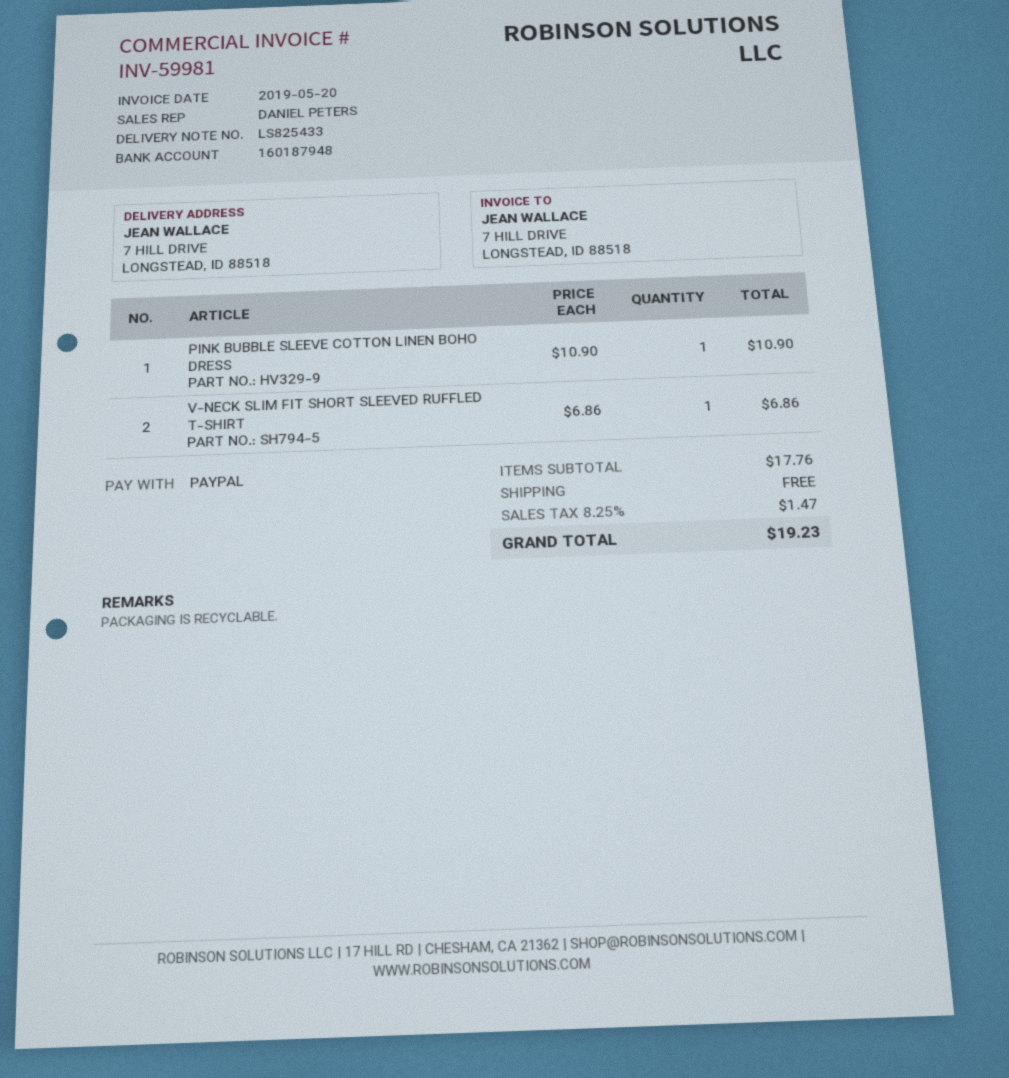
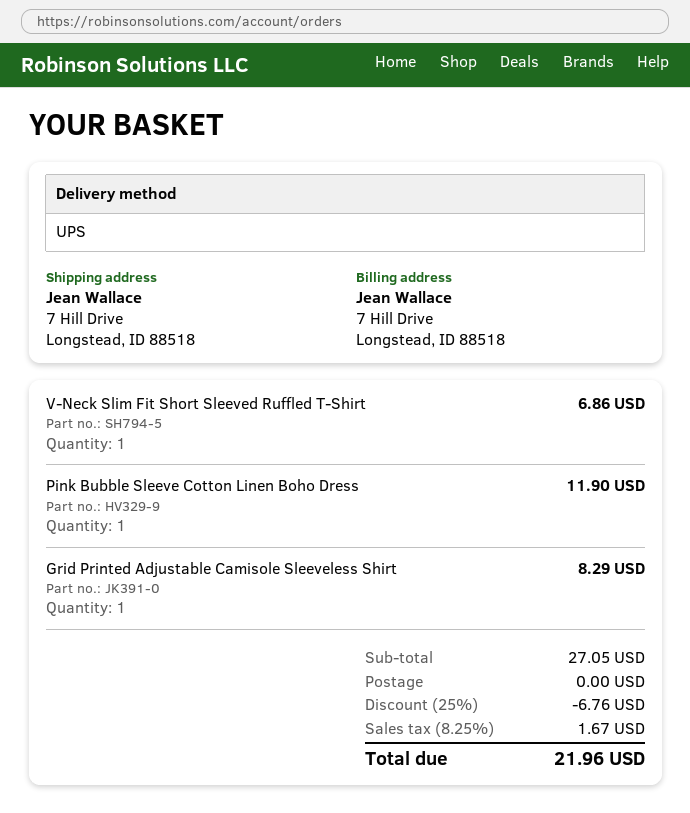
PINK BUBBLE SLEEVE COTTON LINEN BOHO DRESS: 1 for 10.90 -> 1 for 11.90
Grid Printed Adjustable Camisole Sleeveless Shirt: none -> 1 for 8.29
subtotal: 17.76 -> 27.05
discount: none -> 25% = 6.76
tax: 8.25% = 1.47 -> 8.25% = 1.67
total: 19.23 -> 21.96

